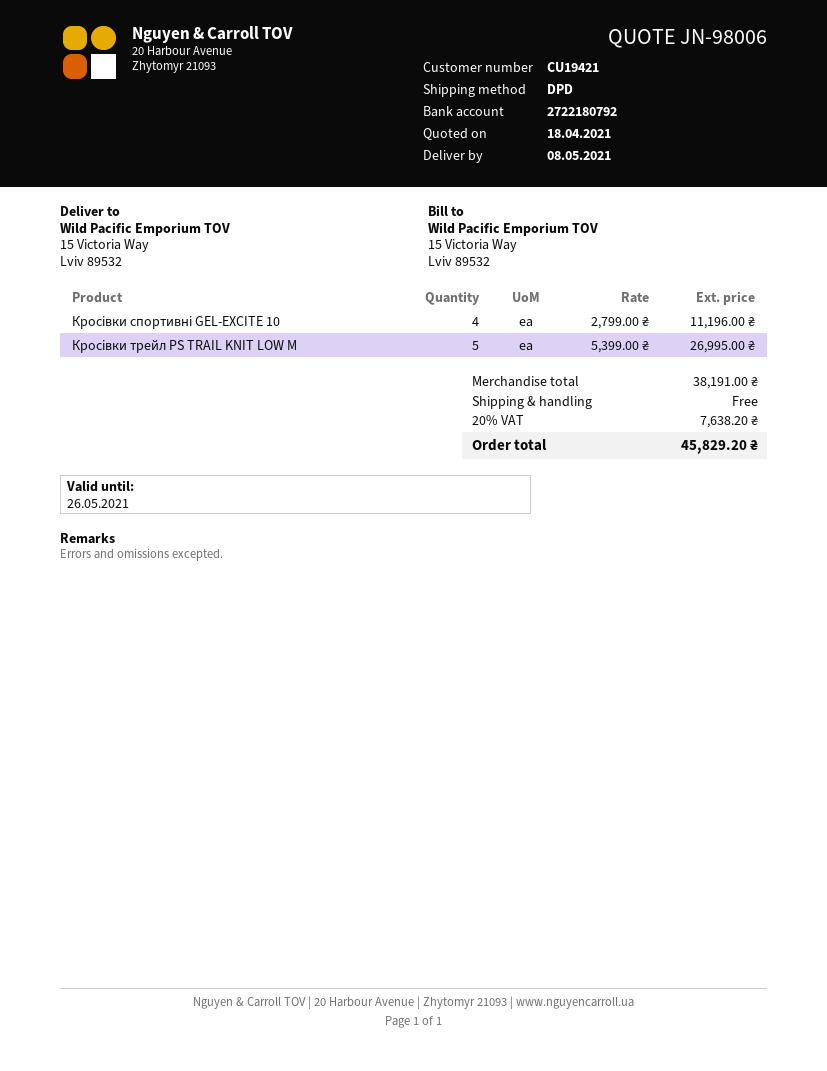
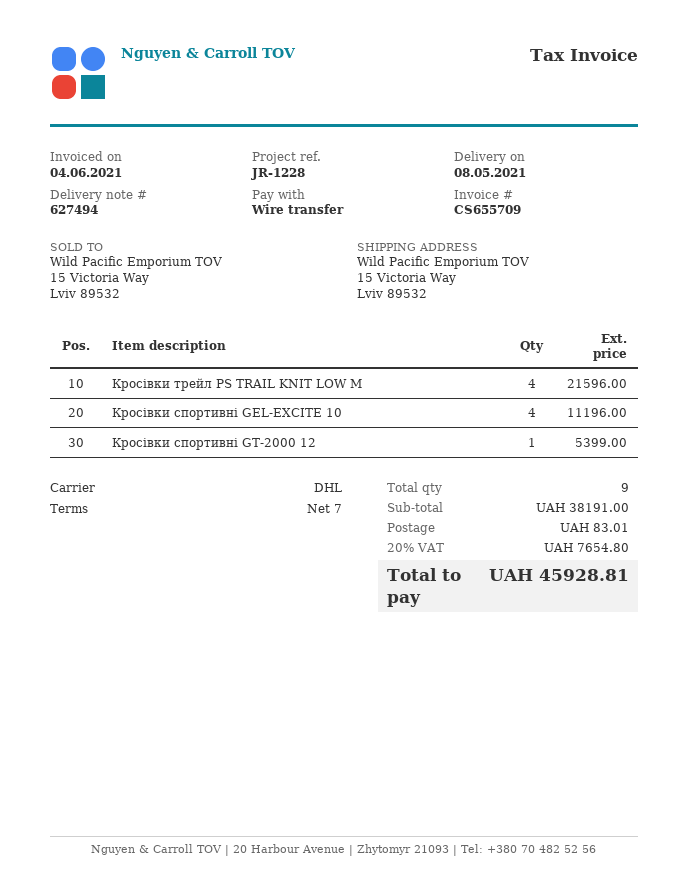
shipping method: DPD -> DHL
Кросівки трейл PS TRAIL KNIT LOW M: 5 for 26995.00 -> 4 for 21596.00
Кросівки спортивні GT-2000 12: none -> 1 for 5399.00
shipping: 0.00 -> 83.01
tax: 20% = 7638.20 -> 20% = 7654.80
total: 45829.20 -> 45928.81

